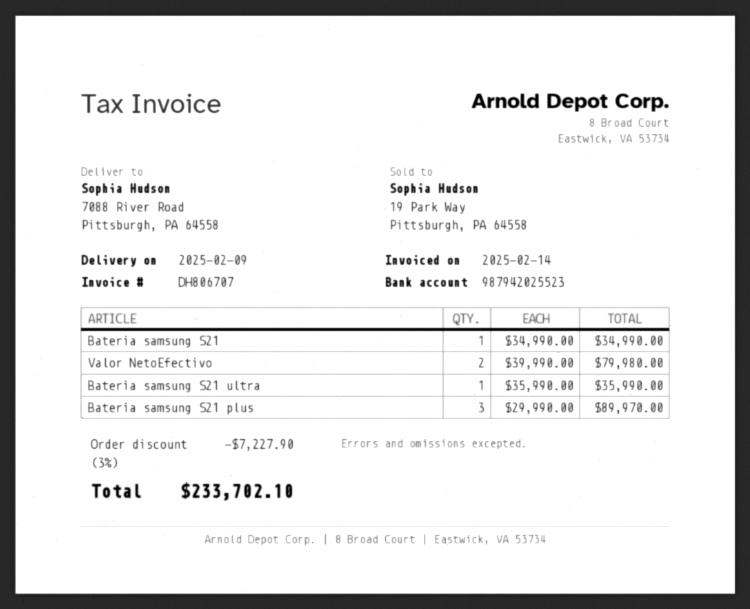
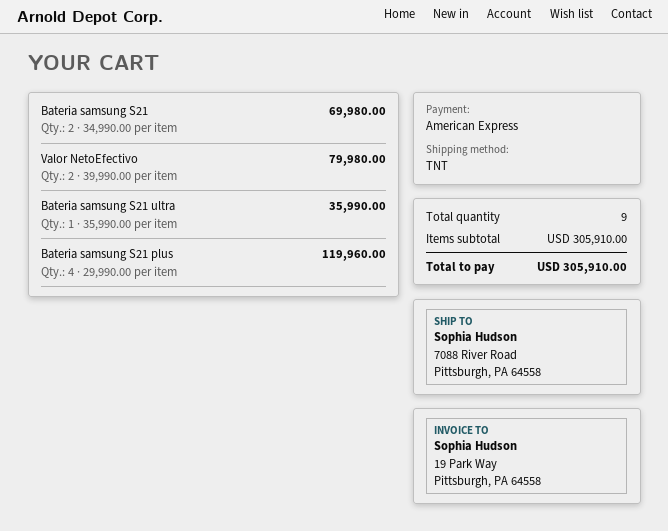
Bateria samsung S21: 1 x 34990.00 = 34990.00 -> 2 x 34990.00 = 69980.00
Bateria samsung S21 plus: 3 x 29990.00 = 89970.00 -> 4 x 29990.00 = 119960.00
discount: 3% = 7227.90 -> none
total: 233702.10 -> 305910.00

